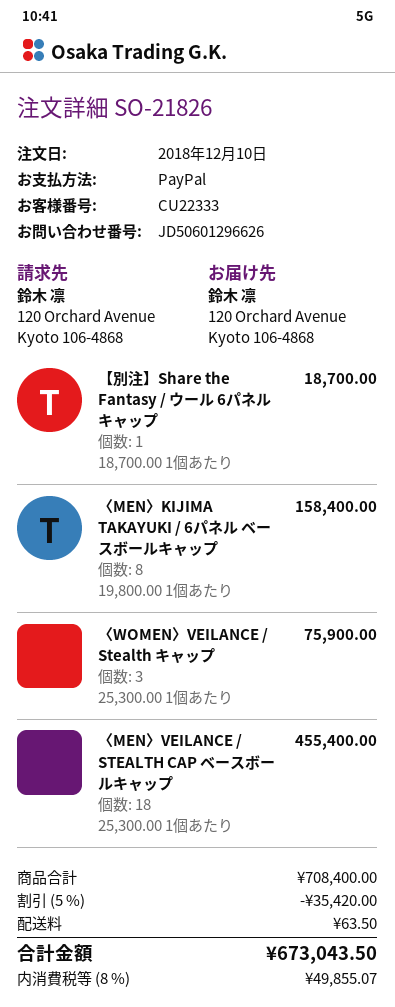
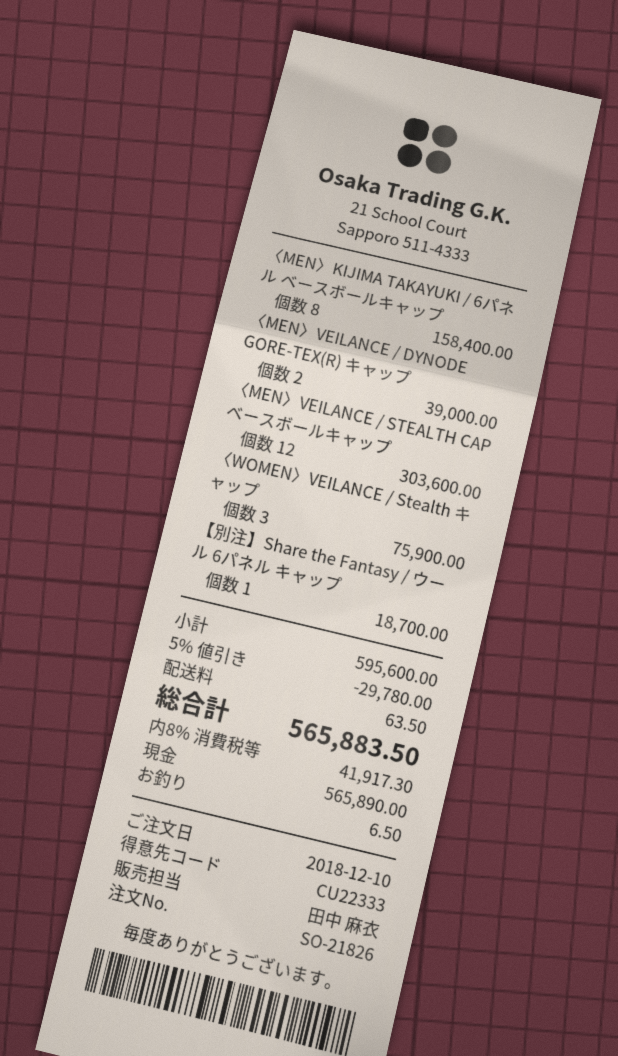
payment method: PayPal -> cash
〈MEN〉VEILANCE / STEALTH CAP ベースボールキャップ: 18 for 455400.00 -> 12 for 303600.00
〈MEN〉VEILANCE / DYNODE GORE-TEX(R) キャップ: none -> 2 for 39000.00
subtotal: 708400.00 -> 595600.00
discount: 5% = 35420.00 -> 5% = 29780.00
tax: 8% = 49855.07 -> 8% = 41917.30
total: 673043.50 -> 565883.50

